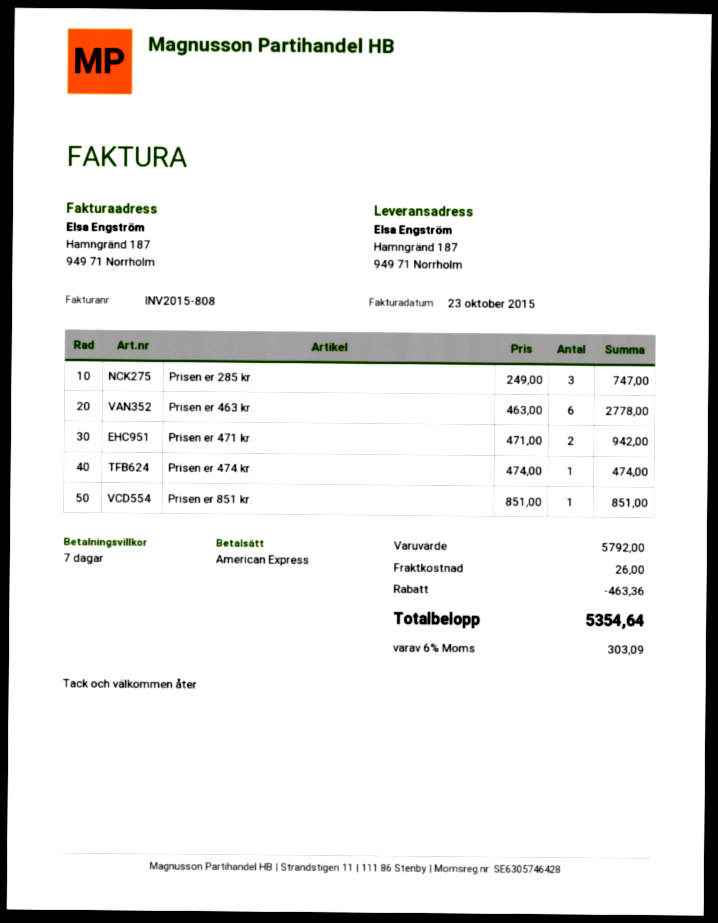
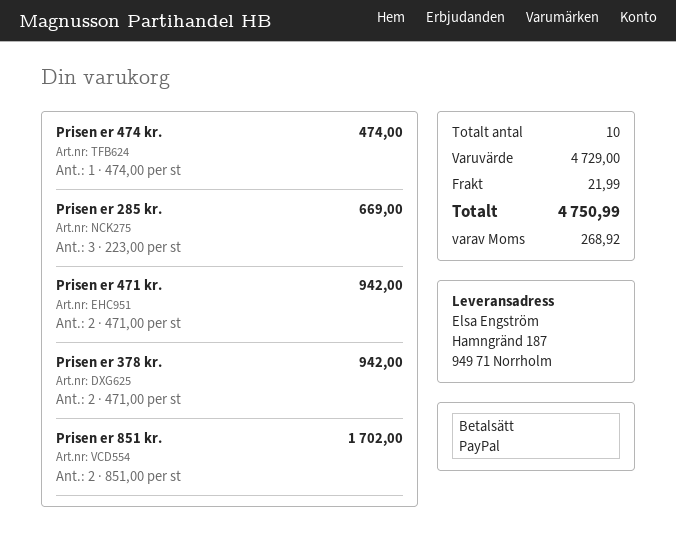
payment method: American Express -> PayPal
Prisen er 285 kr.: 3 x 249.00 = 747.00 -> 3 x 223.00 = 669.00
Prisen er 463 kr.: 6 x 463.00 = 2778.00 -> none
Prisen er 851 kr.: 1 x 851.00 = 851.00 -> 2 x 851.00 = 1702.00
Prisen er 378 kr.: none -> 2 x 471.00 = 942.00
subtotal: 5792.00 -> 4729.00
discount: 463.36 -> none
shipping: 26.00 -> 21.99
tax: 303.09 -> 268.92
total: 5354.64 -> 4750.99

